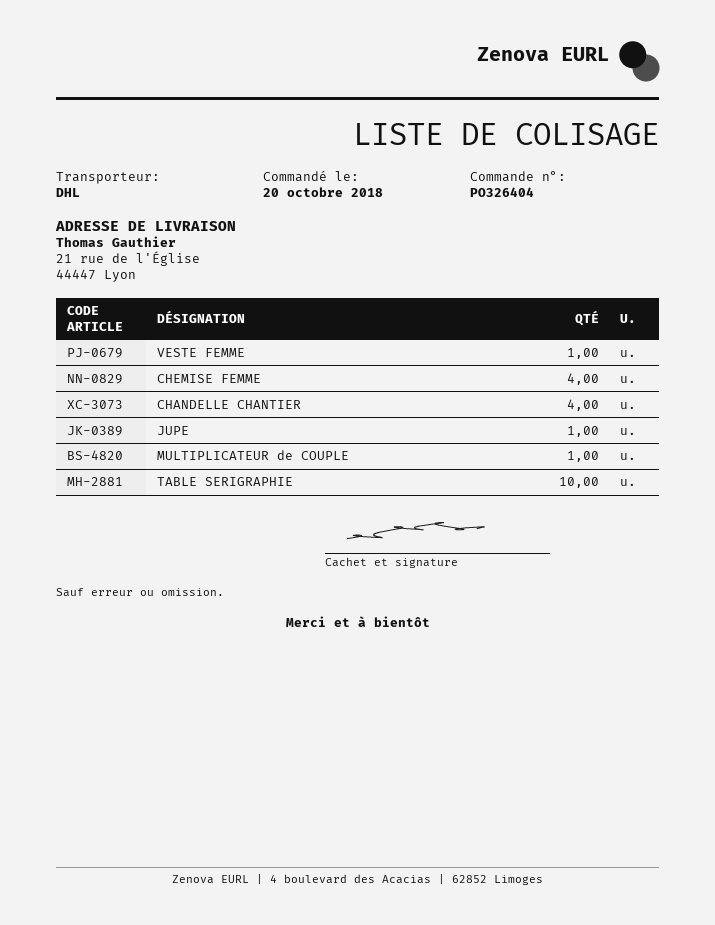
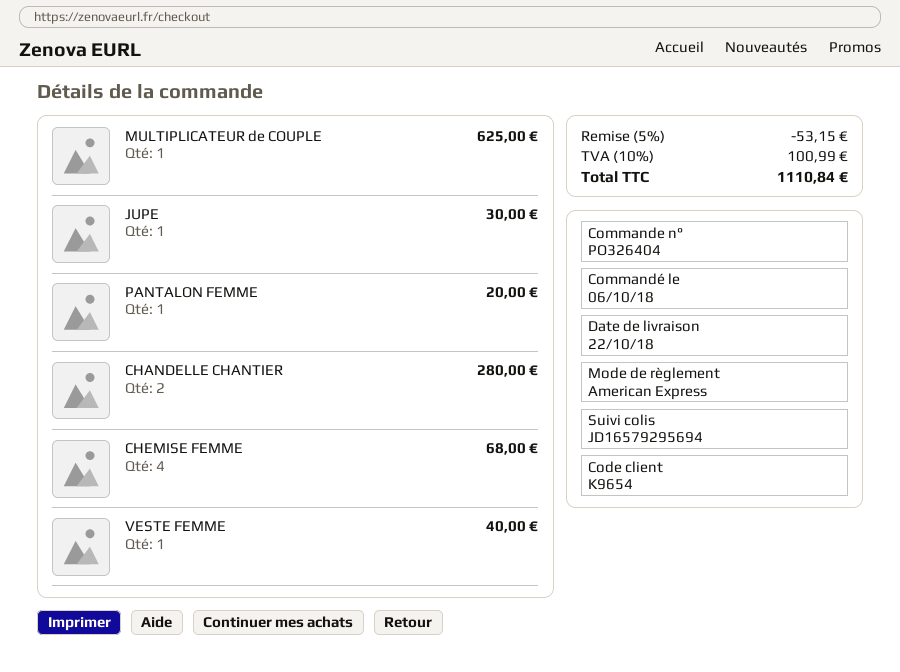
order date: 2018-10-20 -> 2018-10-06
CHANDELLE CHANTIER: 4 -> 2
TABLE SERIGRAPHIE: 10 -> none
PANTALON FEMME: none -> 1

